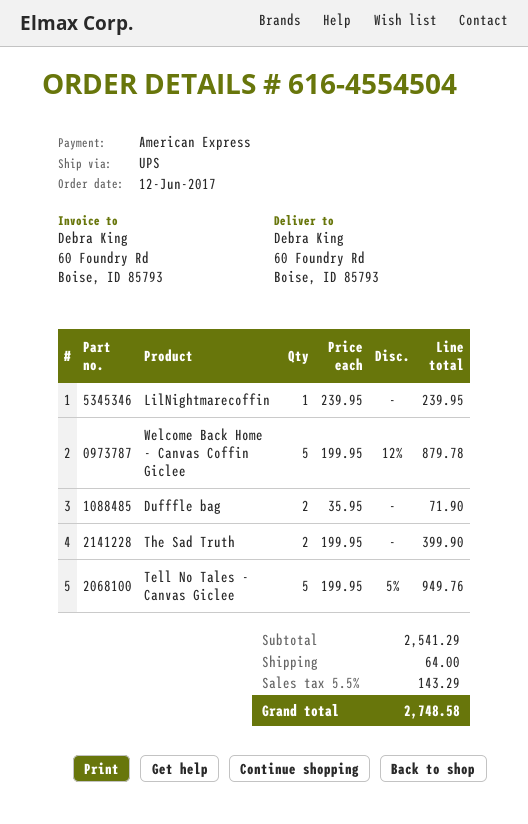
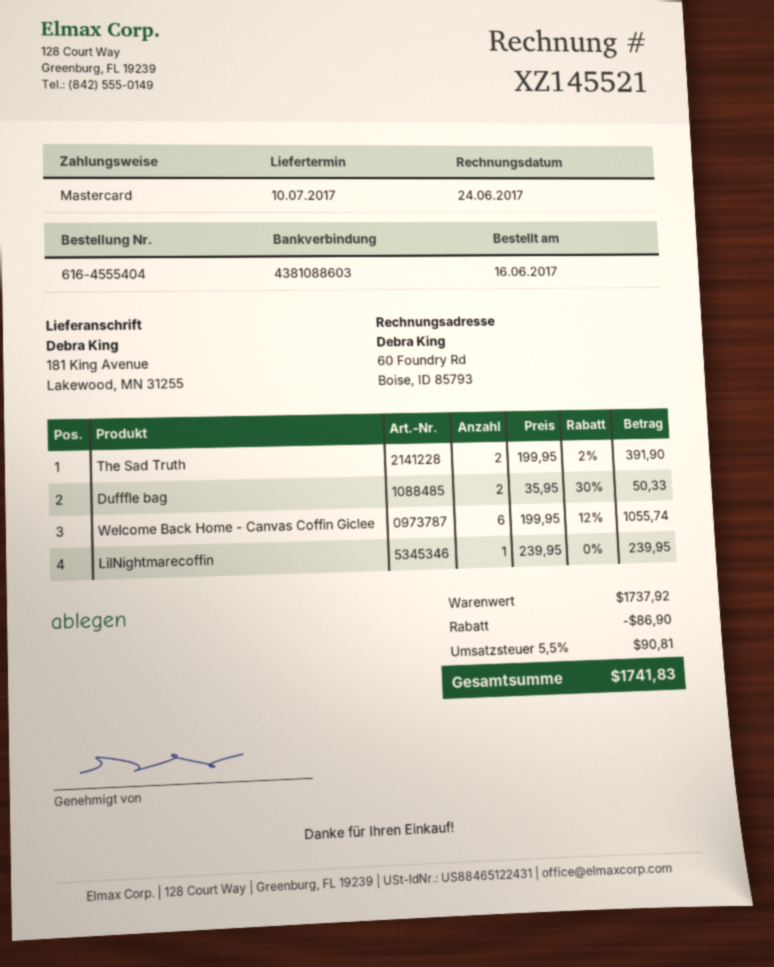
order number: 616-4554504 -> 616-4555404
order date: 2017-06-12 -> 2017-06-16
payment method: American Express -> Mastercard
ship to: 60 Foundry Rd, Boise, ID 85793 -> 181 King Avenue, Lakewood, MN 31255
Welcome Back Home - Canvas Coffin Giclee: 5 x 199.95 - 12% = 879.78 -> 6 x 199.95 - 12% = 1055.74
Dufffle bag: 2 x 35.95 = 71.90 -> 2 x 35.95 - 30% = 50.33
The Sad Truth: 2 x 199.95 = 399.90 -> 2 x 199.95 - 2% = 391.90
Tell No Tales - Canvas Giclee: 5 x 199.95 - 5% = 949.76 -> none
subtotal: 2541.29 -> 1737.92
discount: none -> 86.90
shipping: 64.00 -> none
tax: 5.5% = 143.29 -> 5.5% = 90.81
total: 2748.58 -> 1741.83

